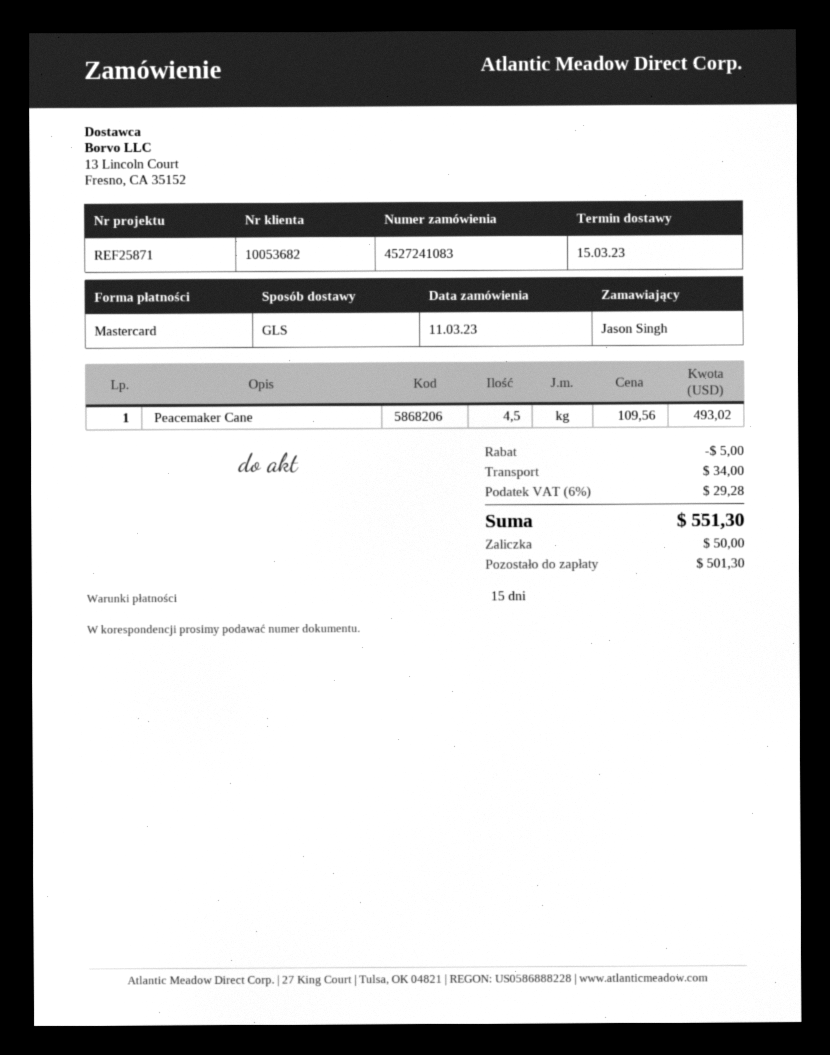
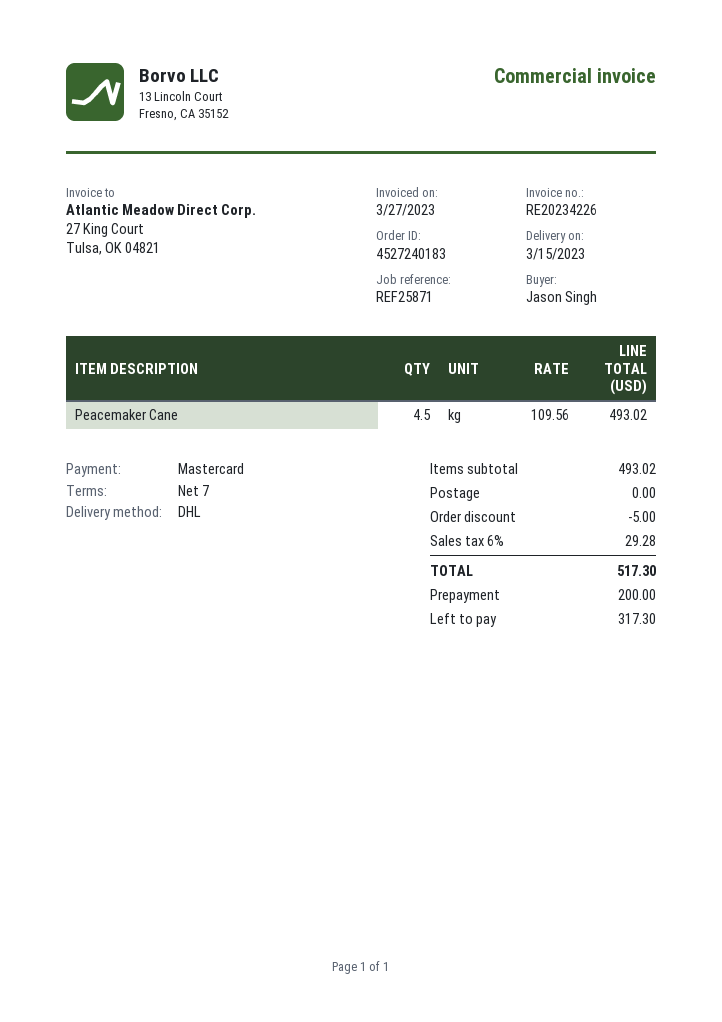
order number: 4527241083 -> 4527240183
payment terms: 15 days -> 7 days
shipping method: GLS -> DHL
shipping: 34.00 -> 0.00
total: 551.30 -> 517.30
deposit: 50.00 -> 200.00
balance: 501.30 -> 317.30

